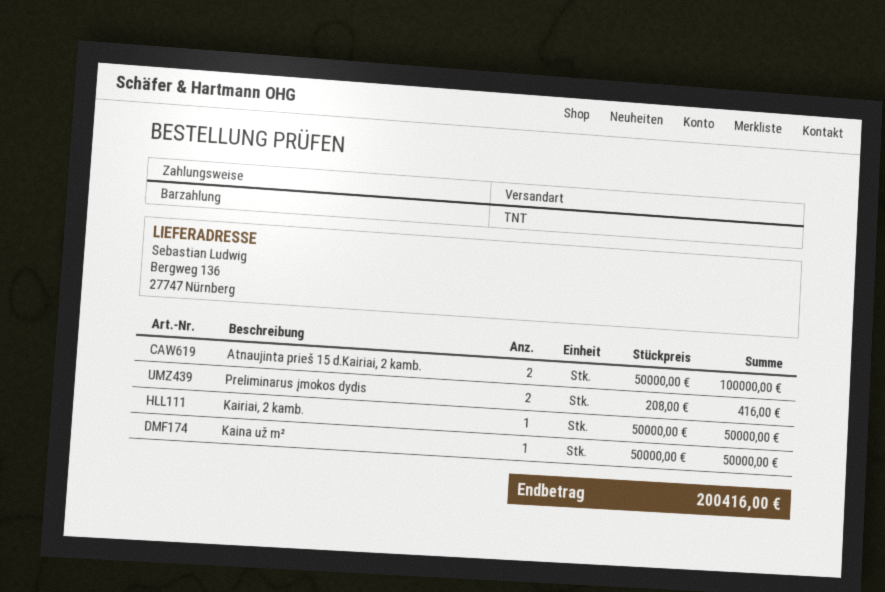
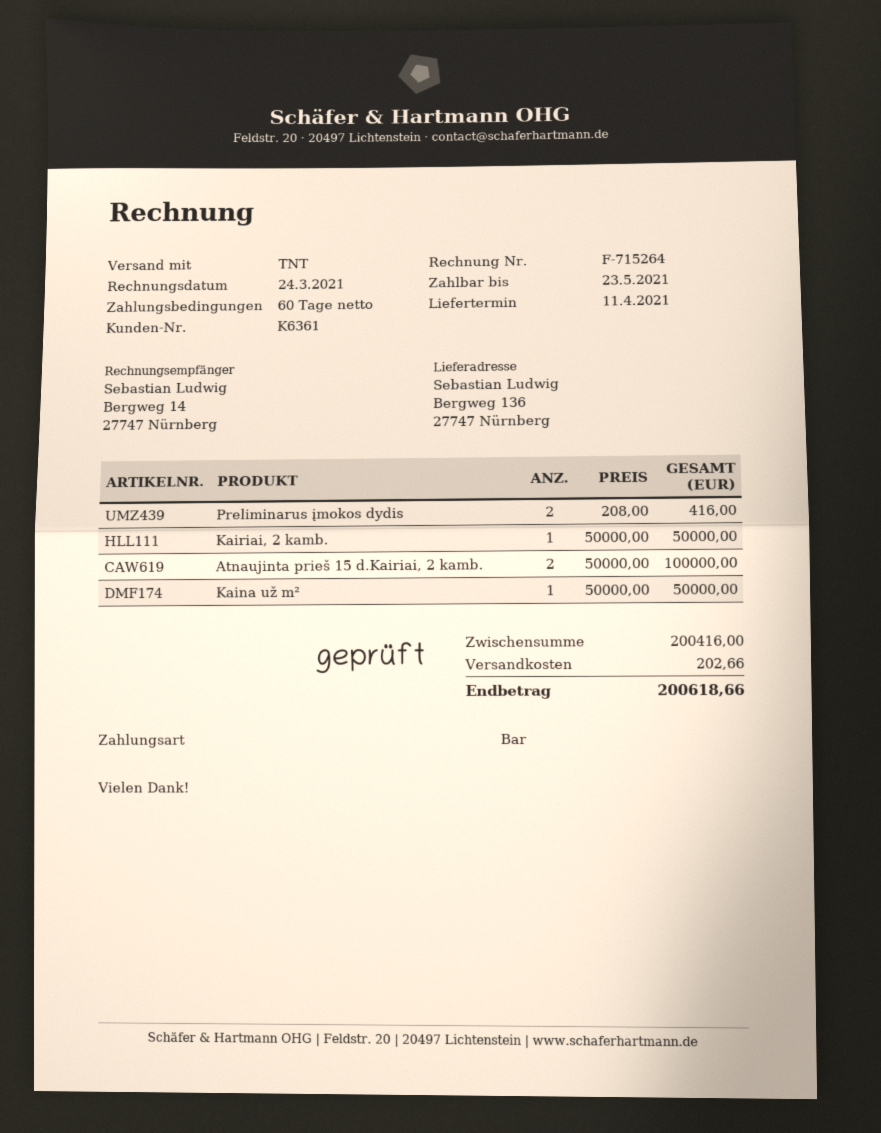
shipping: none -> 202.66
total: 200416.00 -> 200618.66

